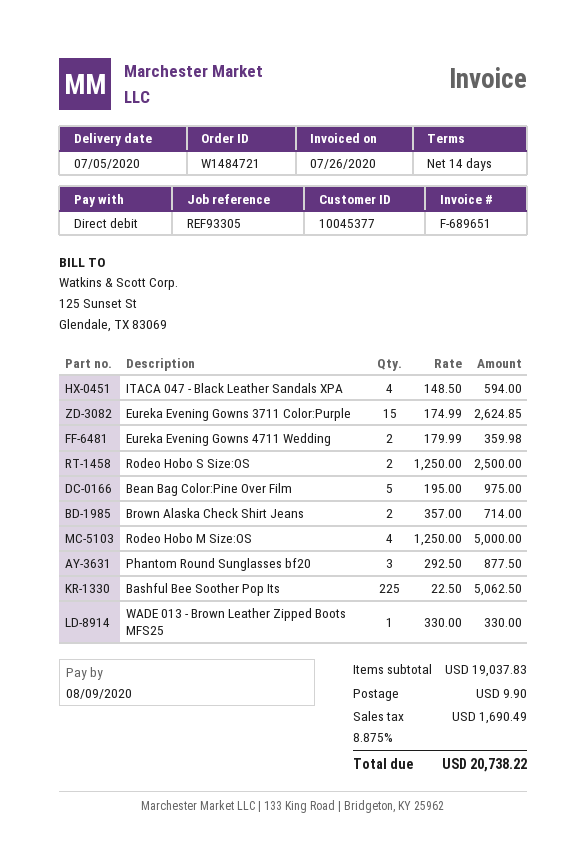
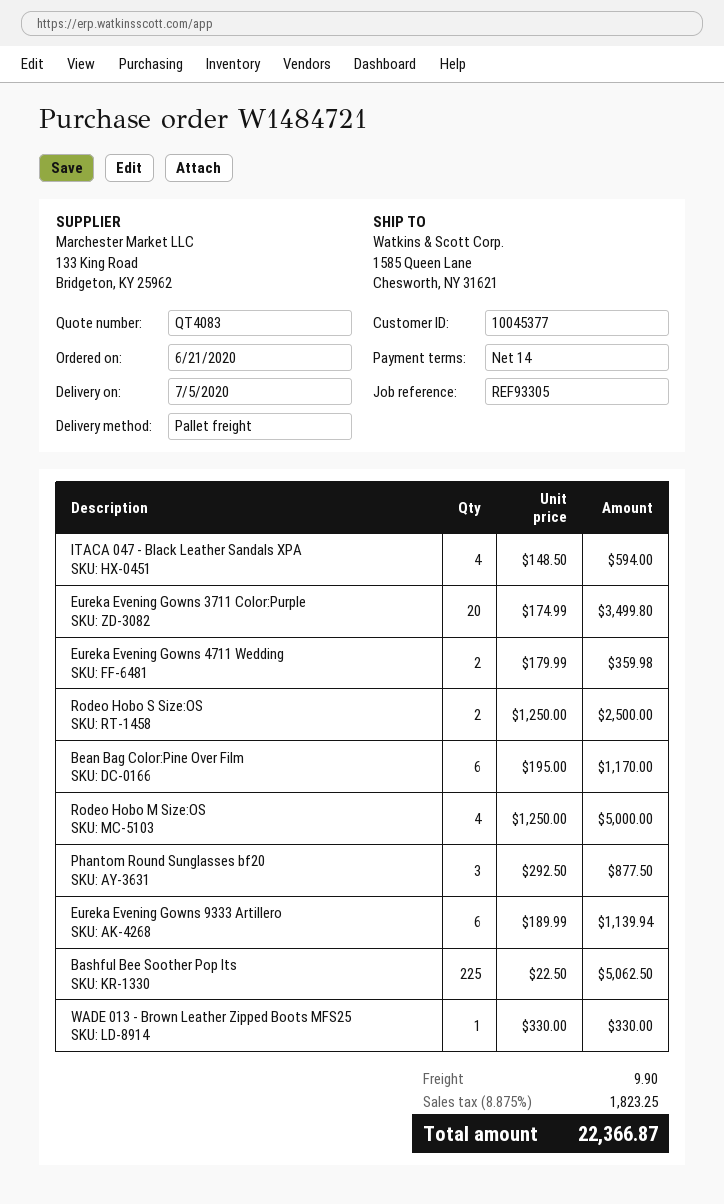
Eureka Evening Gowns 3711 Color:Purple: 15 x 174.99 = 2624.85 -> 20 x 174.99 = 3499.80
Bean Bag Color:Pine Over Film: 5 x 195.00 = 975.00 -> 6 x 195.00 = 1170.00
Brown Alaska Check Shirt Jeans: 2 x 357.00 = 714.00 -> none
Eureka Evening Gowns 9333 Artillero: none -> 6 x 189.99 = 1139.94
tax: 8.875% = 1690.49 -> 8.875% = 1823.25
total: 20738.22 -> 22366.87

